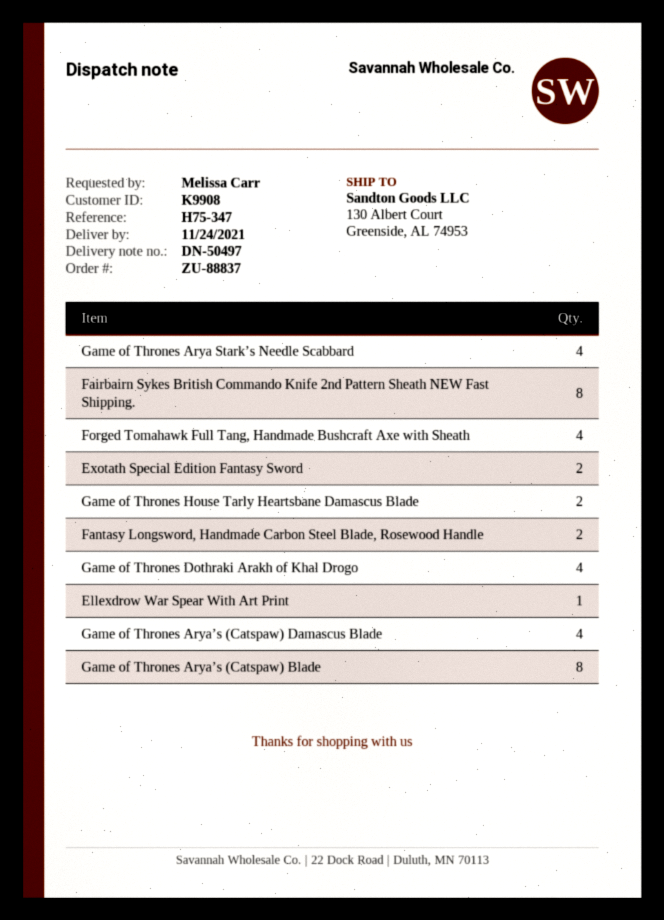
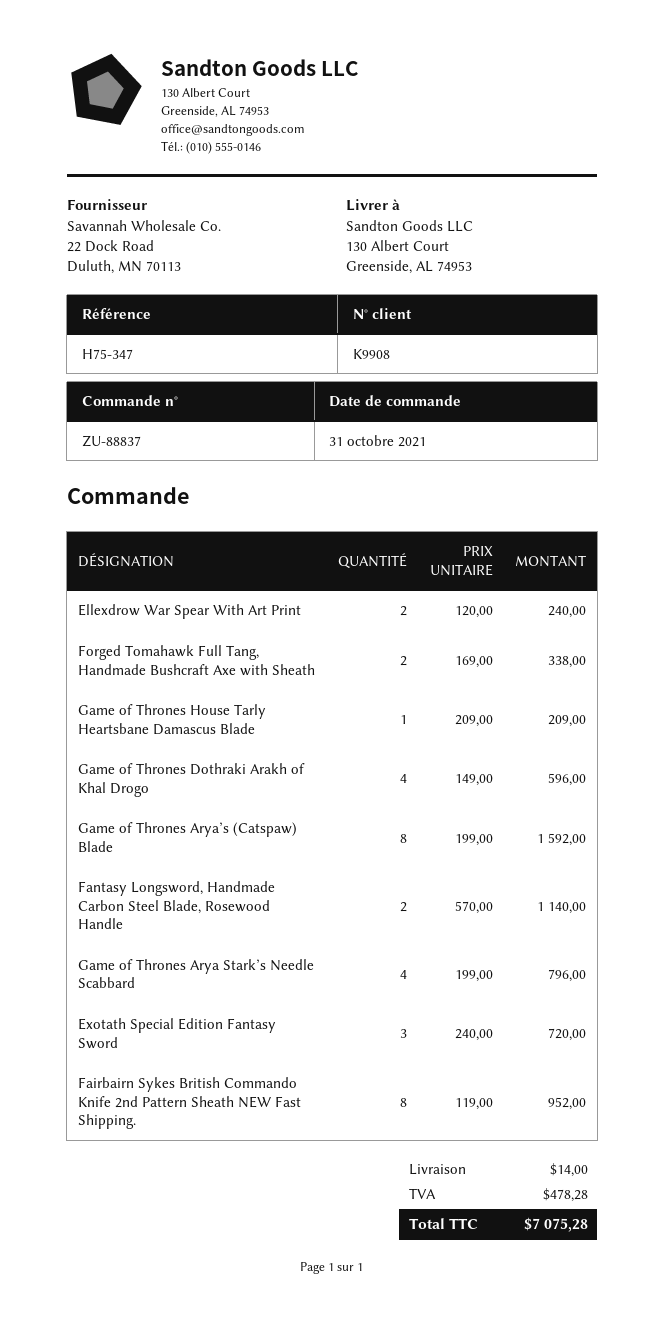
Forged Tomahawk Full Tang, Handmade Bushcraft Axe with Sheath: 4 -> 2
Exotath Special Edition Fantasy Sword: 2 -> 3
Game of Thrones House Tarly Heartsbane Damascus Blade: 2 -> 1
Ellexdrow War Spear With Art Print: 1 -> 2
Game of Thrones Arya’s (Catspaw) Damascus Blade: 4 -> none

